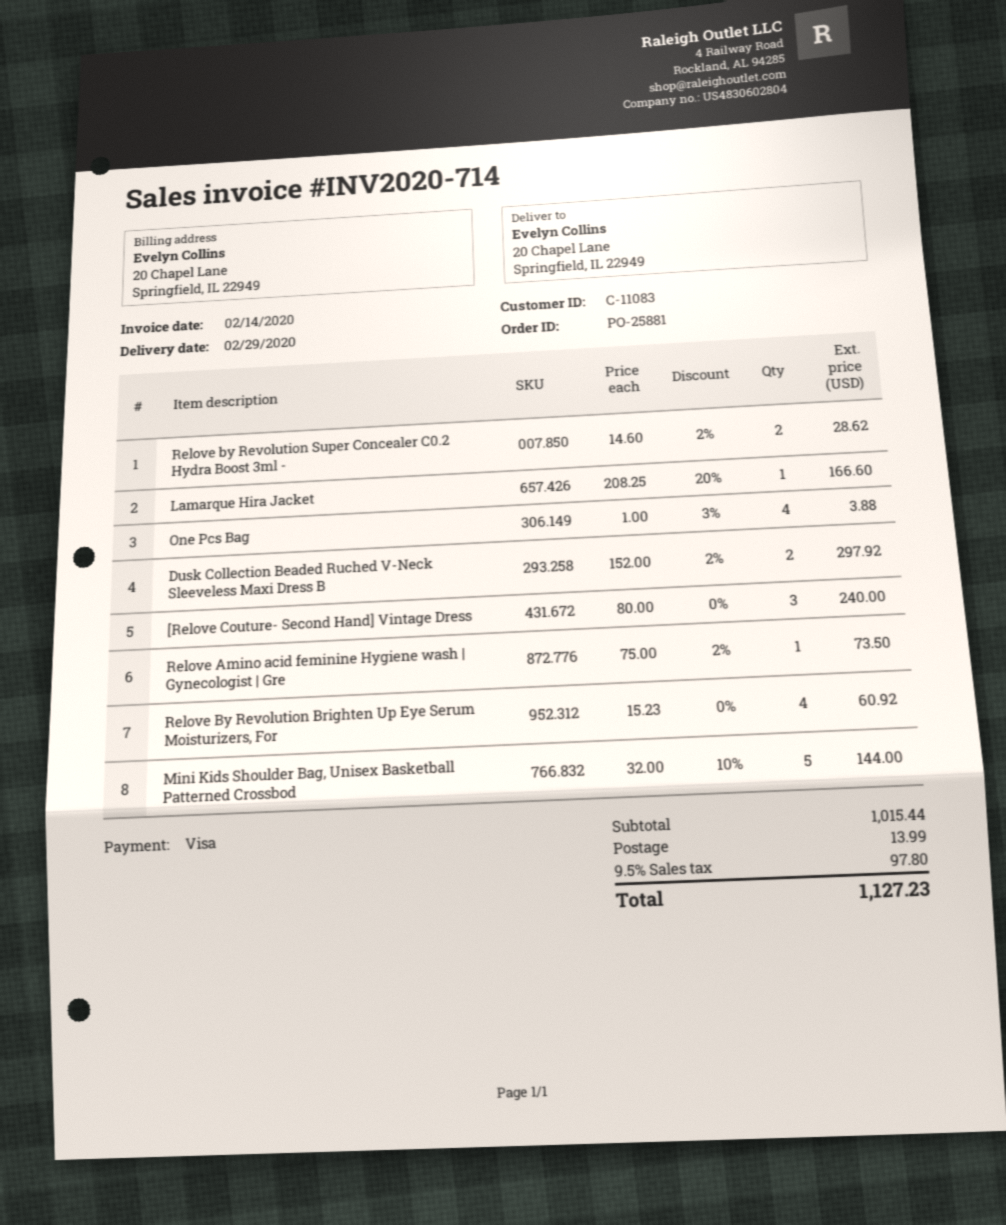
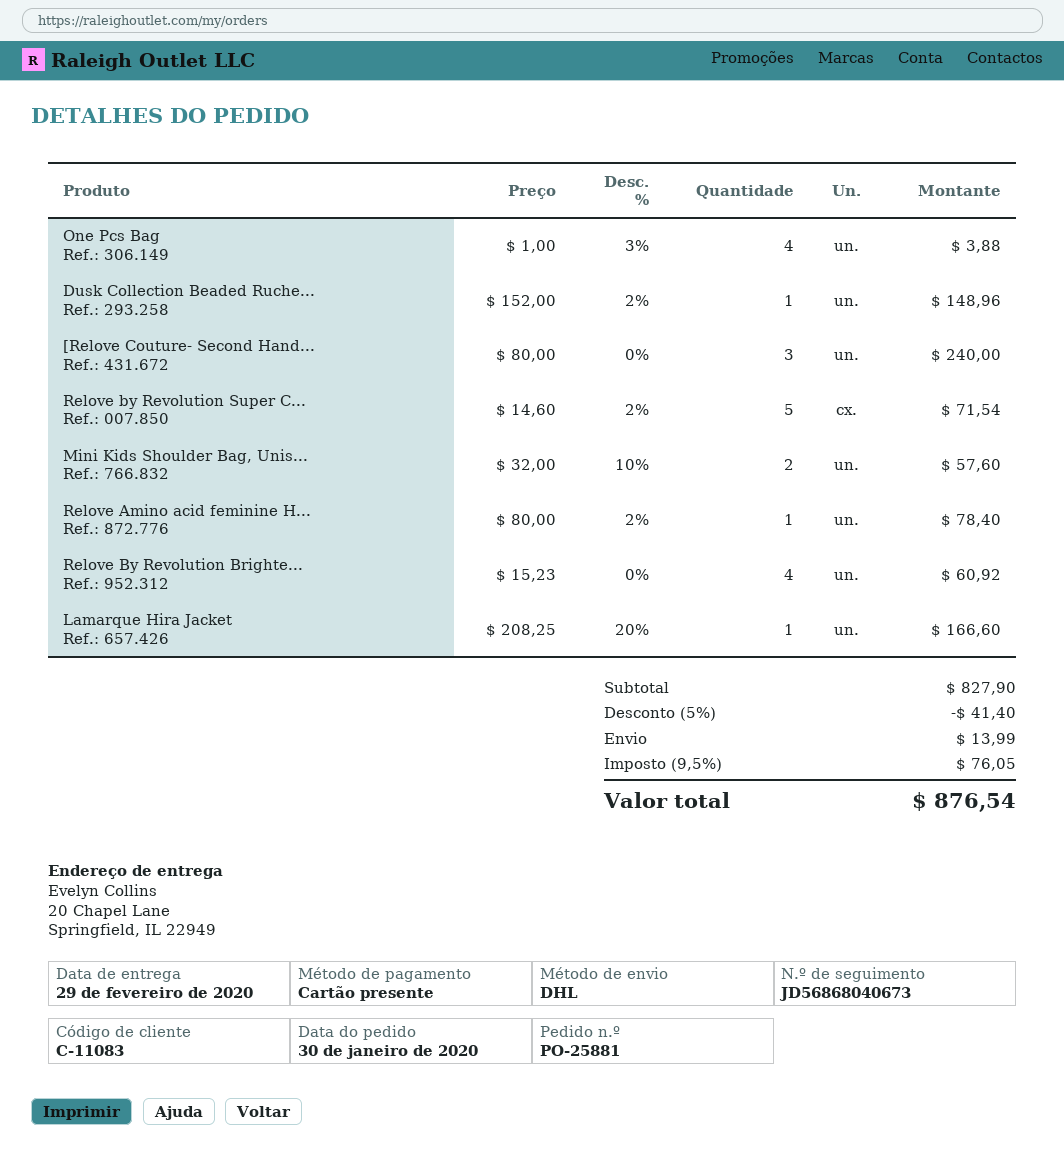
payment method: Visa -> gift card
Relove by Revolution Super Concealer C0.2 Hydra Boost 3ml -: 2 x 14.60 - 2% = 28.62 -> 5 x 14.60 - 2% = 71.54
Dusk Collection Beaded Ruched V-Neck Sleeveless Maxi Dress B: 2 x 152.00 - 2% = 297.92 -> 1 x 152.00 - 2% = 148.96
Relove Amino acid feminine Hygiene wash | Gynecologist | Gre: 1 x 75.00 - 2% = 73.50 -> 1 x 80.00 - 2% = 78.40
Mini Kids Shoulder Bag, Unisex Basketball Patterned Crossbod: 5 x 32.00 - 10% = 144.00 -> 2 x 32.00 - 10% = 57.60
subtotal: 1015.44 -> 827.90
discount: none -> 5% = 41.40
tax: 9.5% = 97.80 -> 9.5% = 76.05
total: 1127.23 -> 876.54

